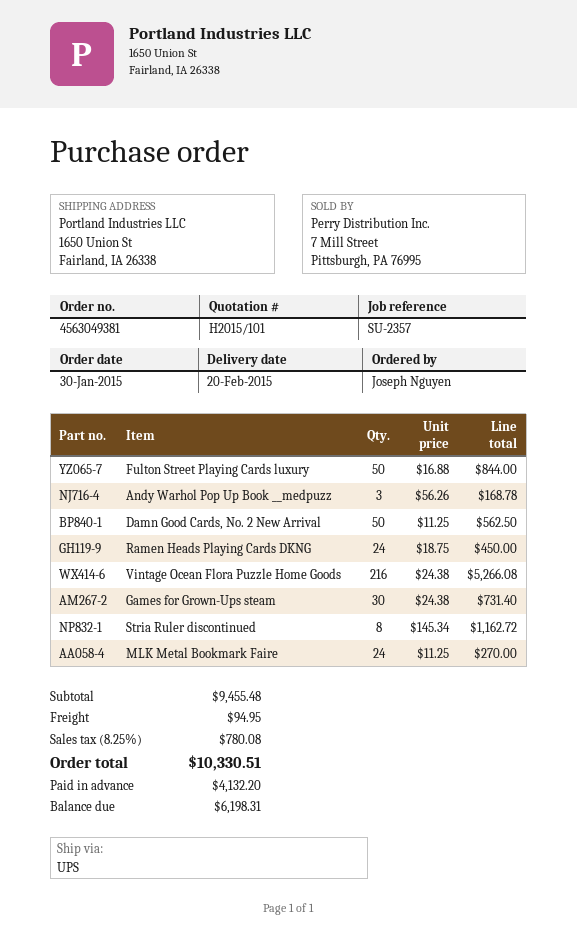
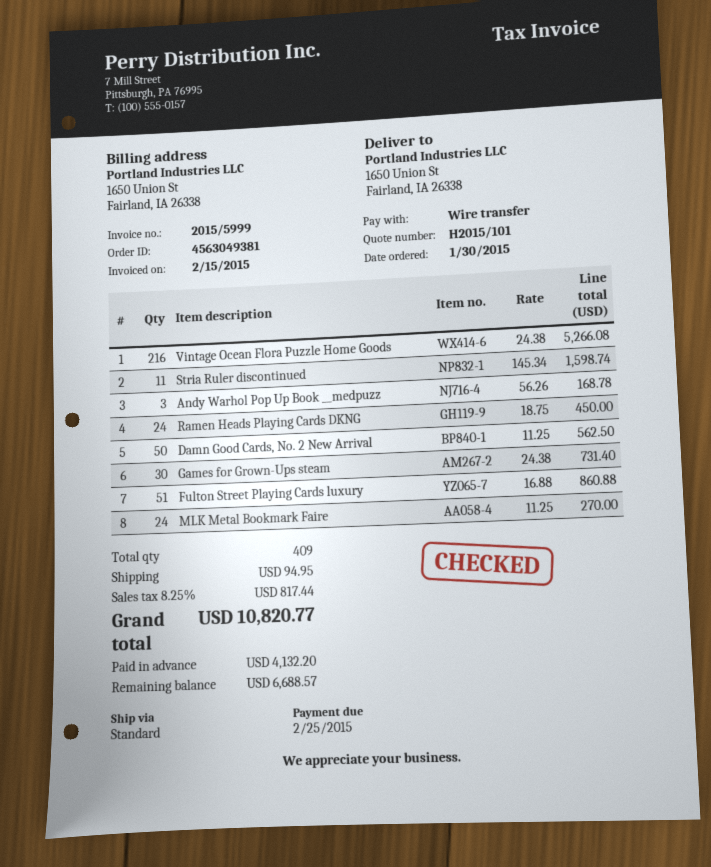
shipping method: UPS -> standard
Fulton Street Playing Cards luxury: 50 x 16.88 = 844.00 -> 51 x 16.88 = 860.88
Stria Ruler discontinued: 8 x 145.34 = 1162.72 -> 11 x 145.34 = 1598.74
tax: 8.25% = 780.08 -> 8.25% = 817.44
total: 10330.51 -> 10820.77
balance: 6198.31 -> 6688.57

